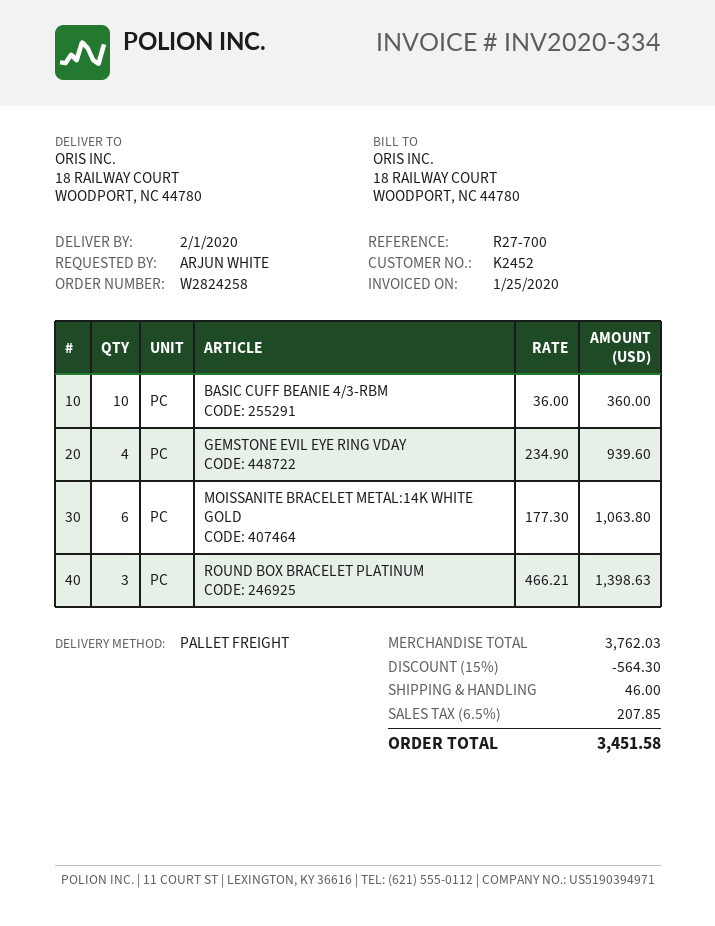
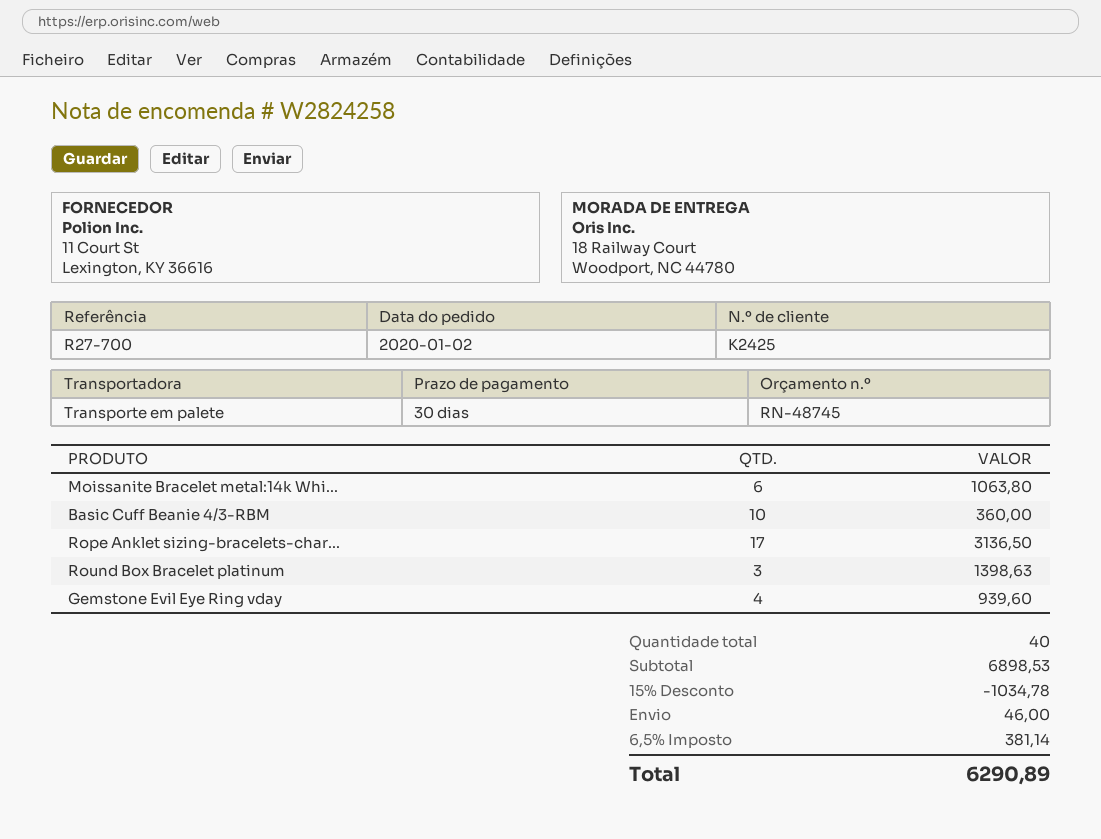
customer number: K2452 -> K2425
Rope Anklet sizing-bracelets-char...: none -> 17 for 3136.50
subtotal: 3762.03 -> 6898.53
discount: 15% = 564.30 -> 15% = 1034.78
tax: 6.5% = 207.85 -> 6.5% = 381.14
total: 3451.58 -> 6290.89

